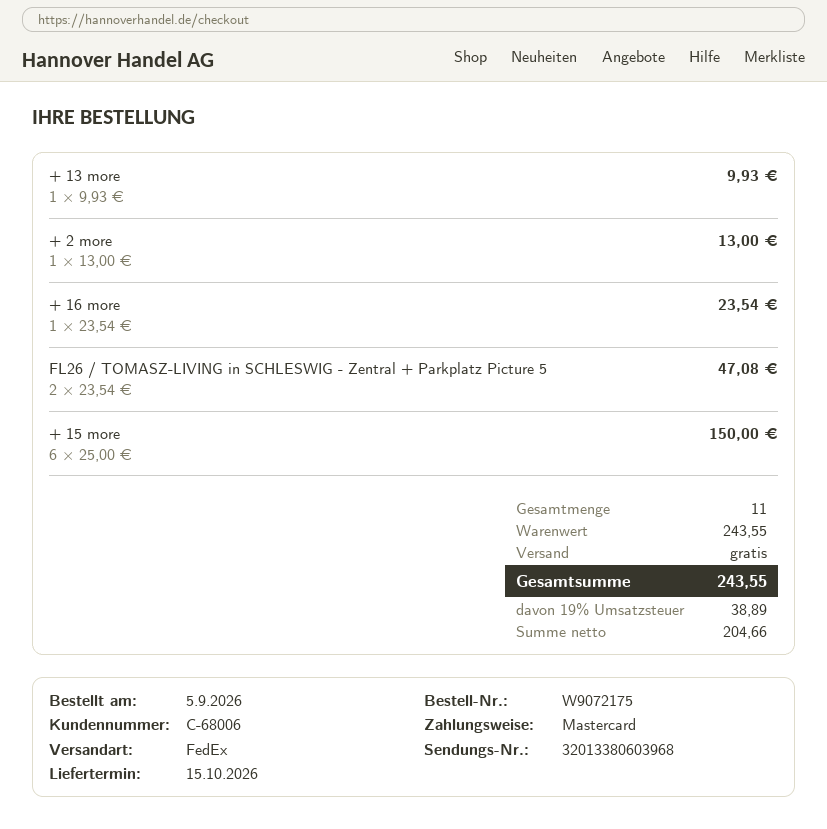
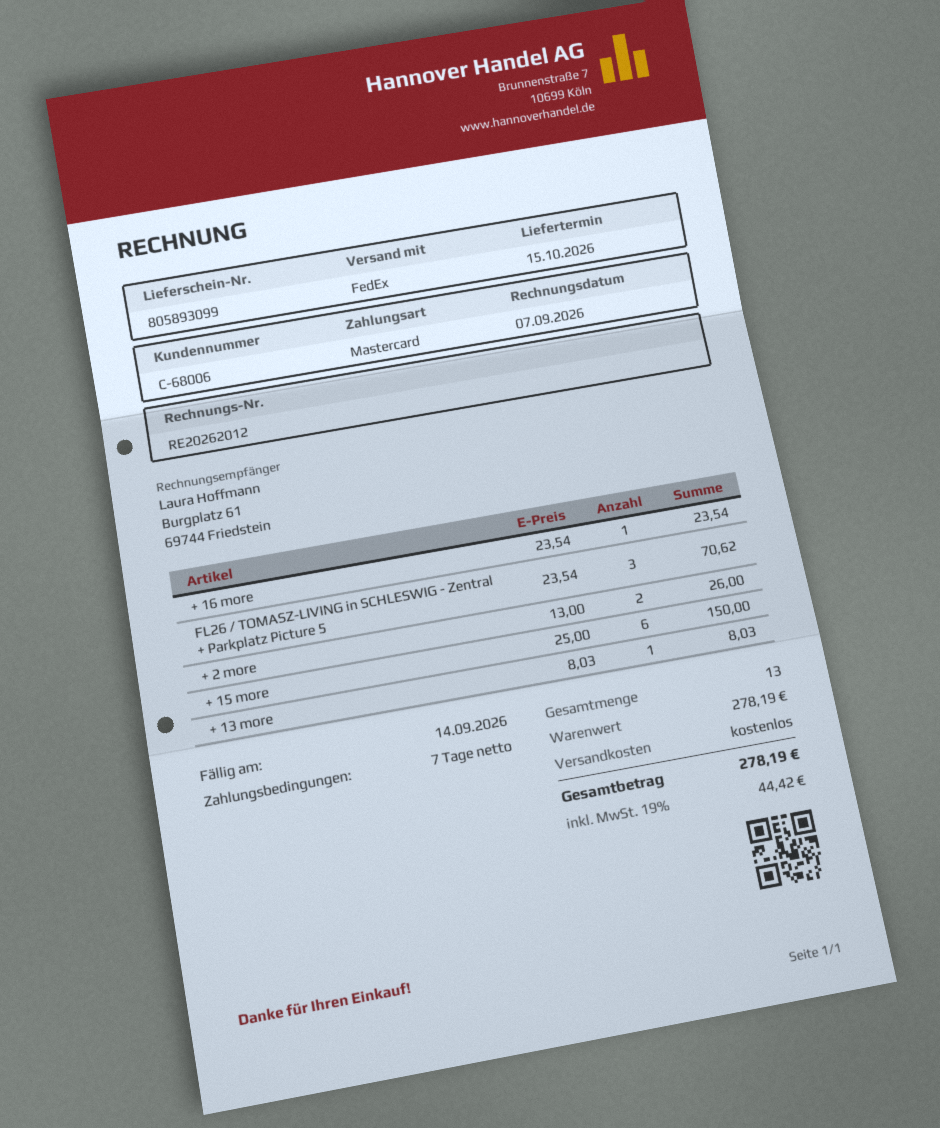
+ 13 more: 1 x 9.93 = 9.93 -> 1 x 8.03 = 8.03
+ 2 more: 1 x 13.00 = 13.00 -> 2 x 13.00 = 26.00
FL26 / TOMASZ-LIVING in SCHLESWIG - Zentral + Parkplatz Picture 5: 2 x 23.54 = 47.08 -> 3 x 23.54 = 70.62
total quantity: 11 -> 13
subtotal: 243.55 -> 278.19
tax: 19% = 38.89 -> 19% = 44.42
total: 243.55 -> 278.19

